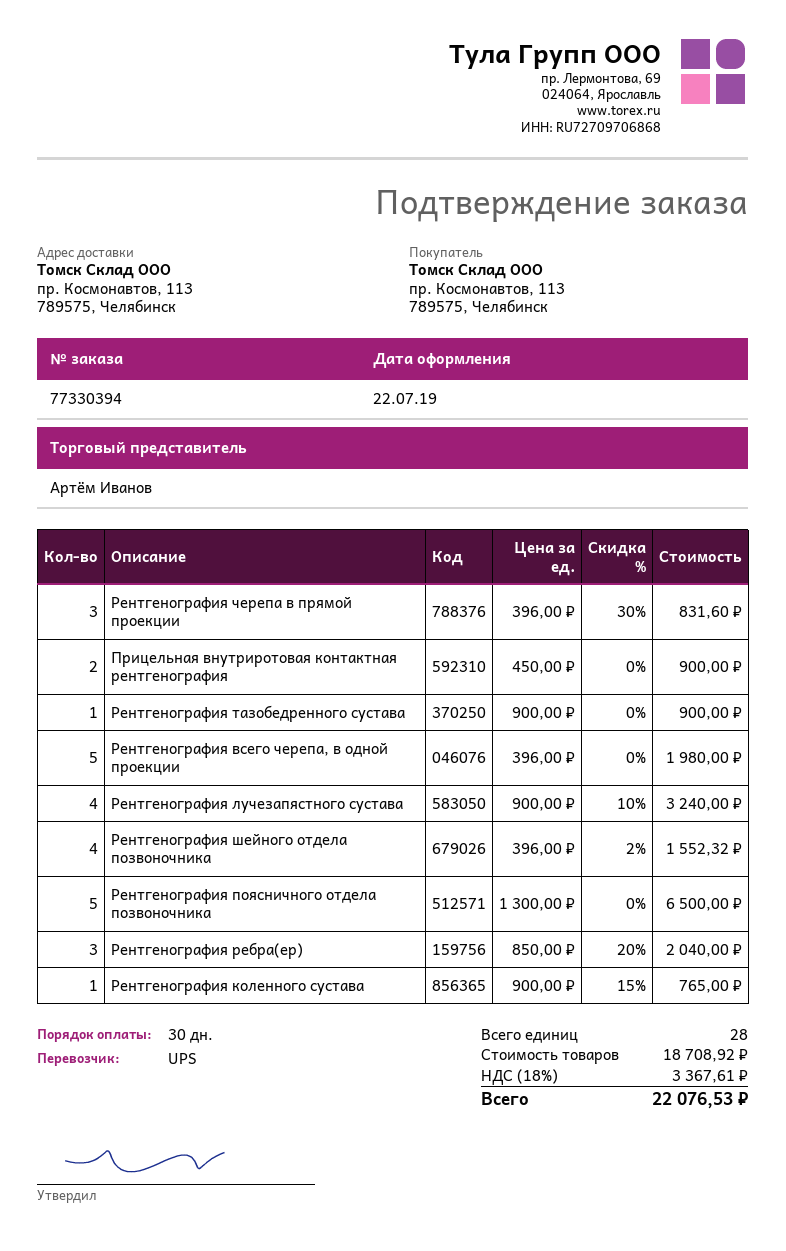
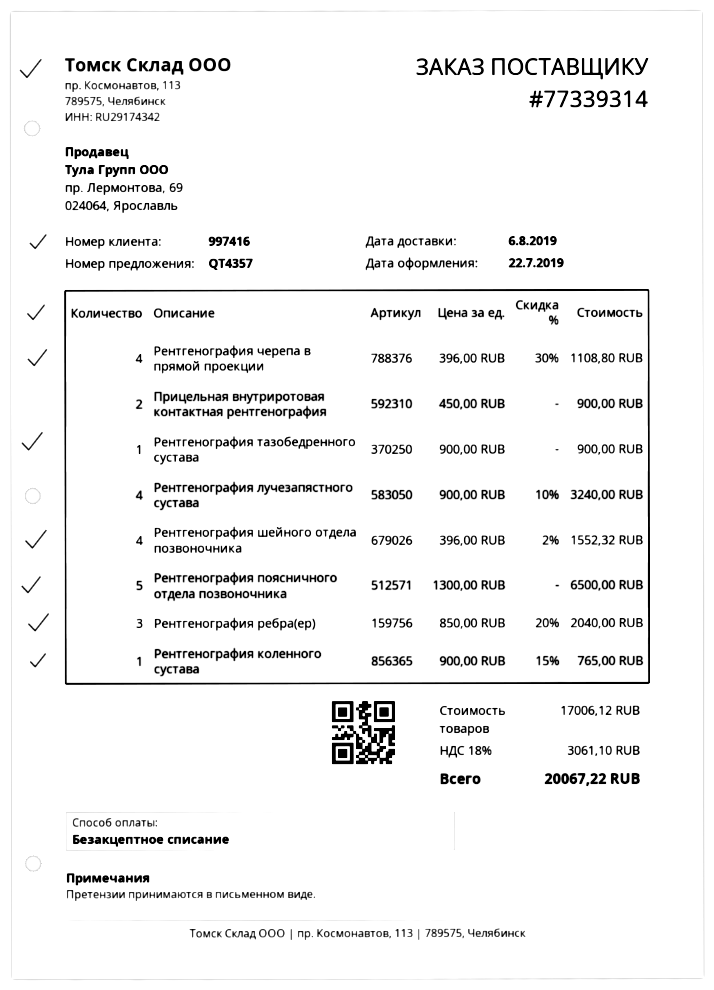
order number: 77330394 -> 77339314
Рентгенография черепа в прямой проекции: 3 x 396.00 - 30% = 831.60 -> 4 x 396.00 - 30% = 1108.80
Рентгенография всего черепа, в одной проекции: 5 x 396.00 = 1980.00 -> none
subtotal: 18708.92 -> 17006.12
tax: 18% = 3367.61 -> 18% = 3061.10
total: 22076.53 -> 20067.22

